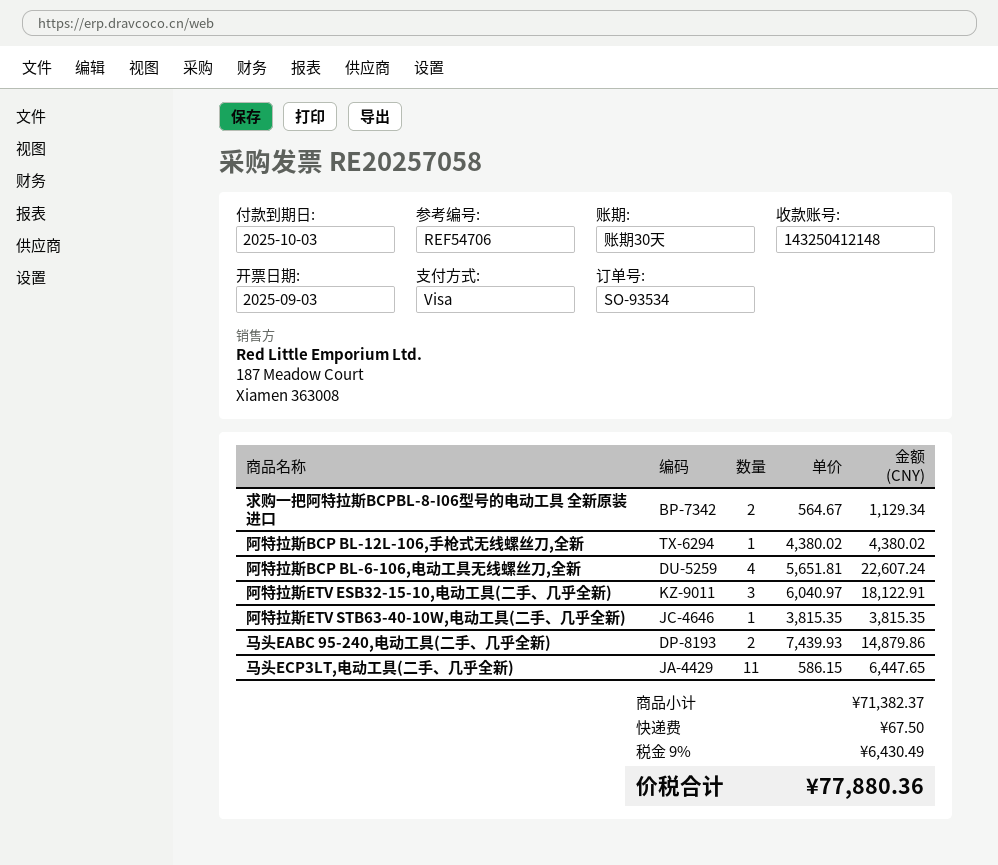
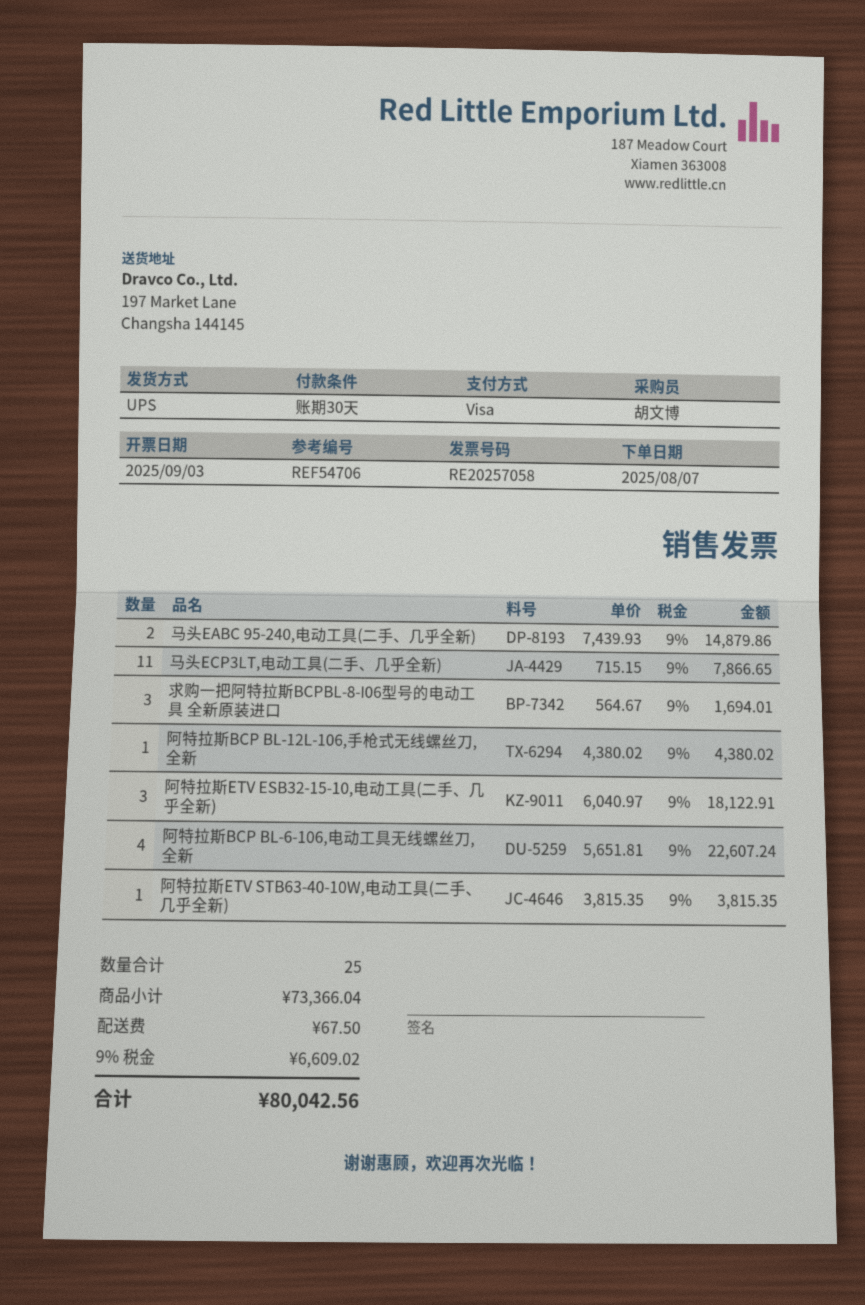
求购一把阿特拉斯BCPBL-8-I06型号的电动工具 全新原装进口: 2 x 564.67 = 1129.34 -> 3 x 564.67 = 1694.01
马头ECP3LT,电动工具(二手、几乎全新): 11 x 586.15 = 6447.65 -> 11 x 715.15 = 7866.65
subtotal: 71382.37 -> 73366.04
tax: 9% = 6430.49 -> 9% = 6609.02
total: 77880.36 -> 80042.56

